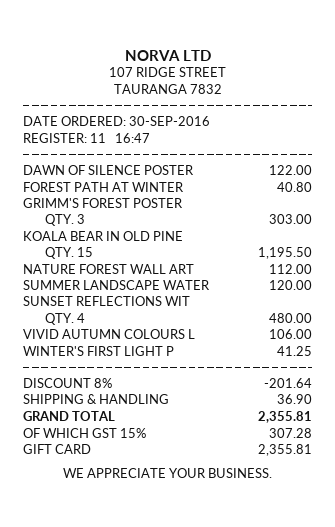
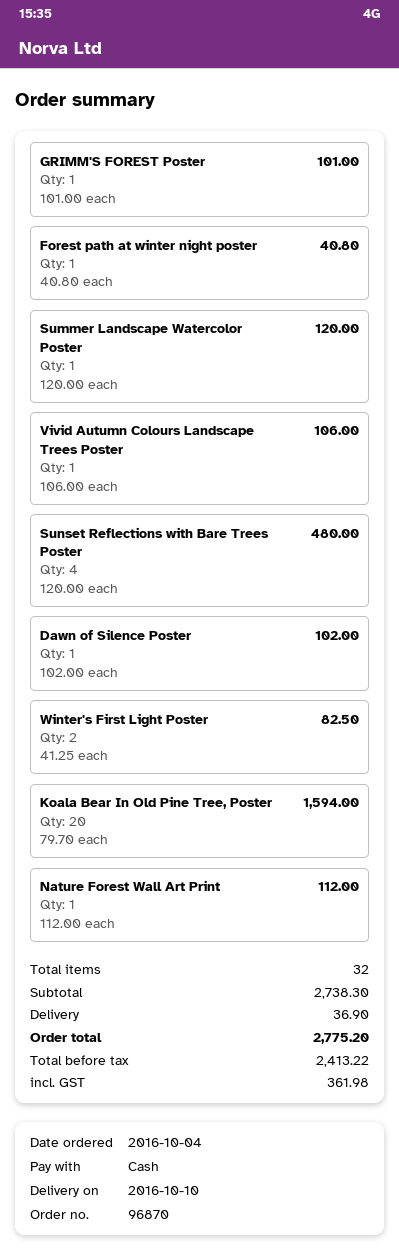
order date: 2016-09-30 -> 2016-10-04
payment method: gift card -> cash
DAWN OF SILENCE POSTER: 1 for 122.00 -> 1 for 102.00
GRIMM'S FOREST POSTER: 3 for 303.00 -> 1 for 101.00
KOALA BEAR IN OLD PINE: 15 for 1195.50 -> 20 for 1594.00
WINTER'S FIRST LIGHT P: 1 for 41.25 -> 2 for 82.50
discount: 8% = 201.64 -> none
tax: 307.28 -> 361.98
total: 2355.81 -> 2775.20

